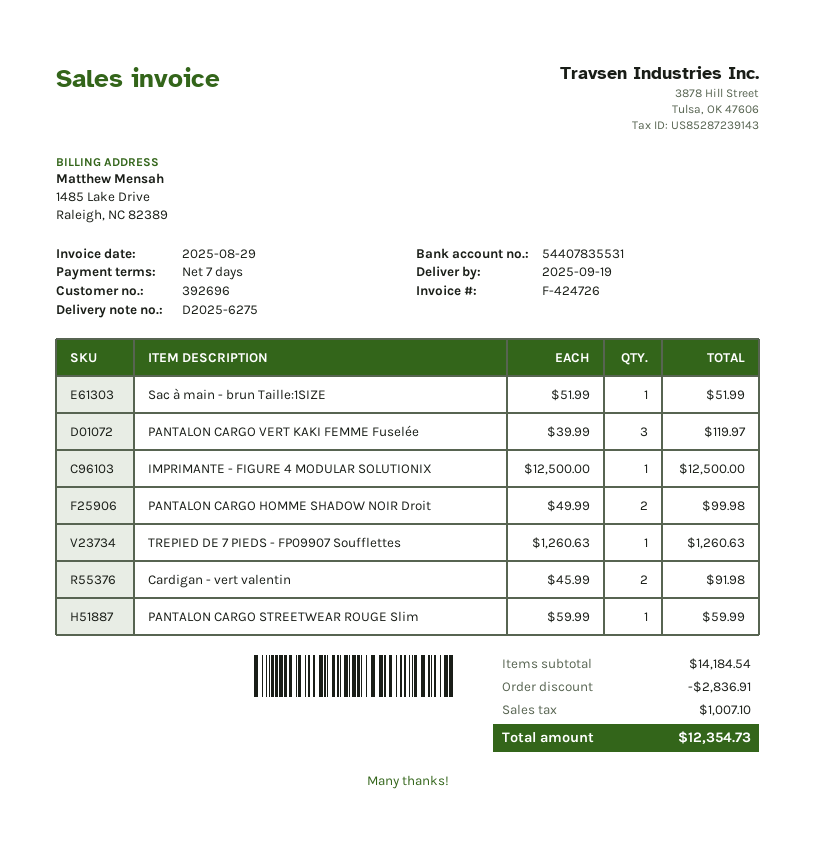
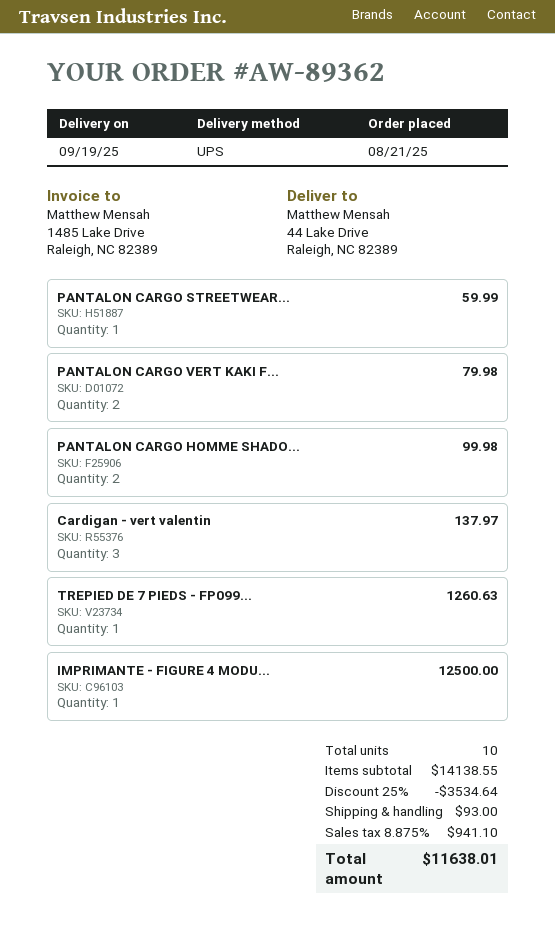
Sac à main - brun Taille:1SIZE: 1 for 51.99 -> none
PANTALON CARGO VERT KAKI FEMME Fuselée: 3 for 119.97 -> 2 for 79.98
Cardigan - vert valentin: 2 for 91.98 -> 3 for 137.97
subtotal: 14184.54 -> 14138.55
discount: 2836.91 -> 3534.64
shipping: none -> 93.00
tax: 1007.10 -> 941.10
total: 12354.73 -> 11638.01

